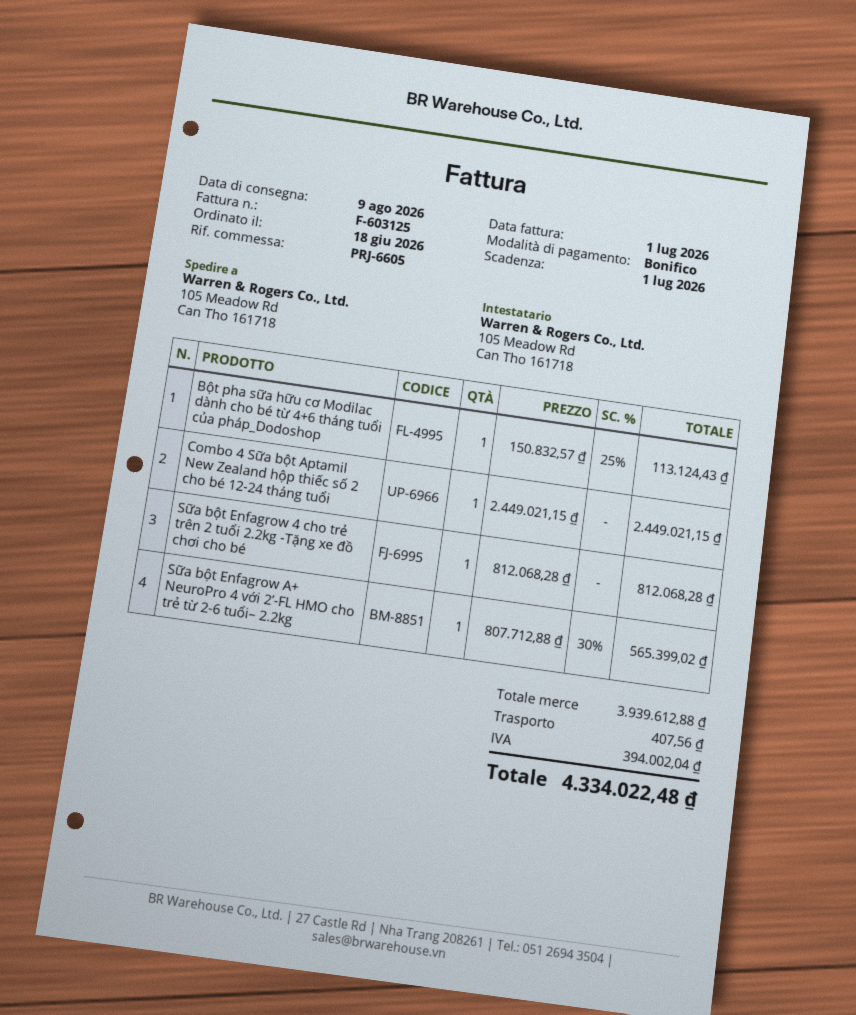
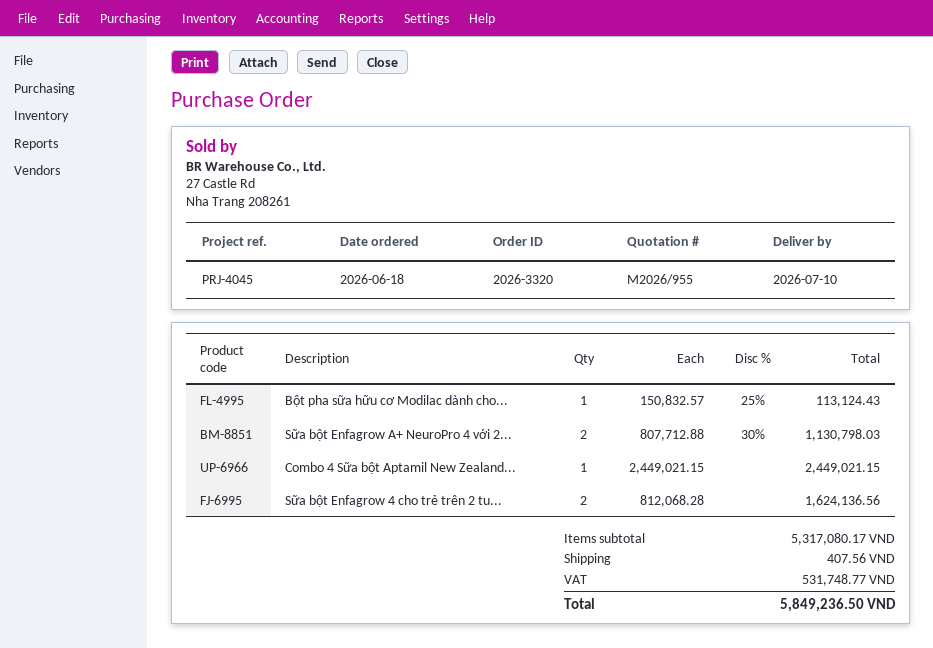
delivery date: 2026-08-09 -> 2026-07-10
reference: PRJ-6605 -> PRJ-4045
Sữa bột Enfagrow 4 cho trẻ trên 2 tuổi 2.2kg -Tặng xe đồ chơi cho bé: 1 x 812068.28 = 812068.28 -> 2 x 812068.28 = 1624136.56
Sữa bột Enfagrow A+ NeuroPro 4 với 2’-FL HMO cho trẻ từ 2-6 tuổi– 2.2kg: 1 x 807712.88 - 30% = 565399.02 -> 2 x 807712.88 - 30% = 1130798.03
subtotal: 3939612.88 -> 5317080.17
tax: 394002.04 -> 531748.77
total: 4334022.48 -> 5849236.50

